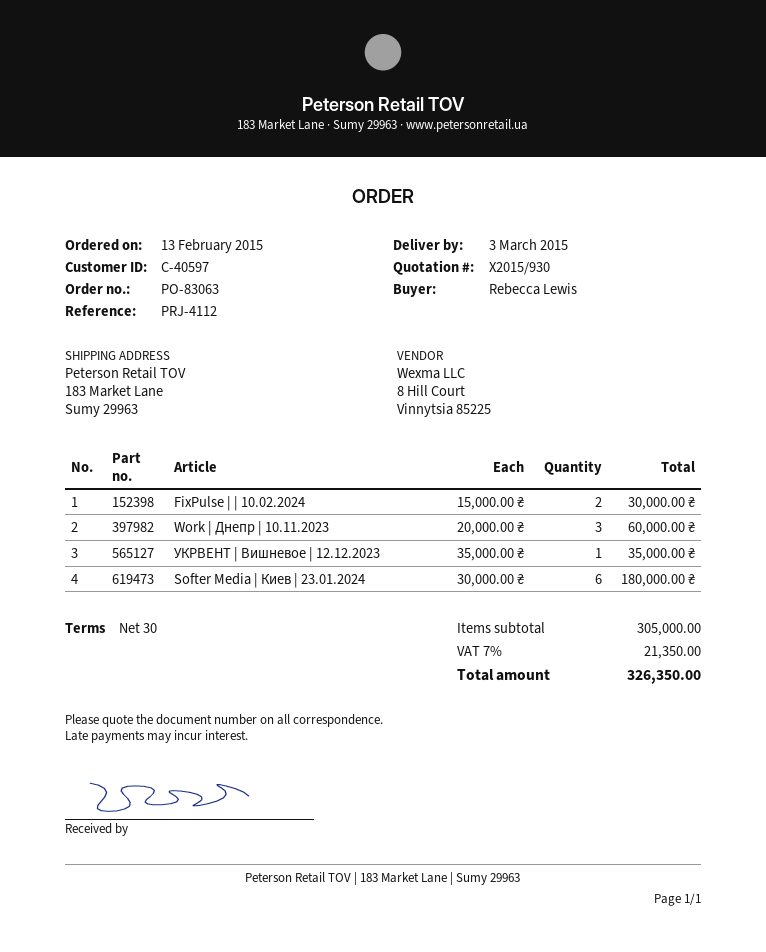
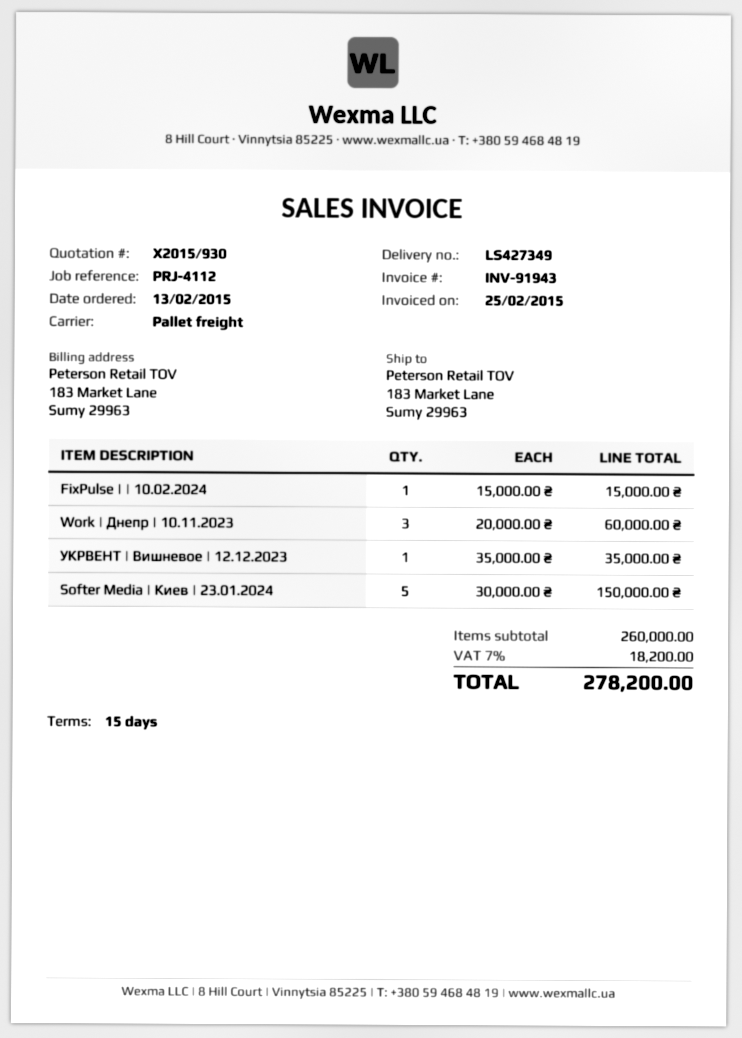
payment terms: 30 days -> 15 days
FixPulse | | 10.02.2024: 2 x 15000.00 = 30000.00 -> 1 x 15000.00 = 15000.00
Softer Media | Киев | 23.01.2024: 6 x 30000.00 = 180000.00 -> 5 x 30000.00 = 150000.00
subtotal: 305000.00 -> 260000.00
tax: 7% = 21350.00 -> 7% = 18200.00
total: 326350.00 -> 278200.00

